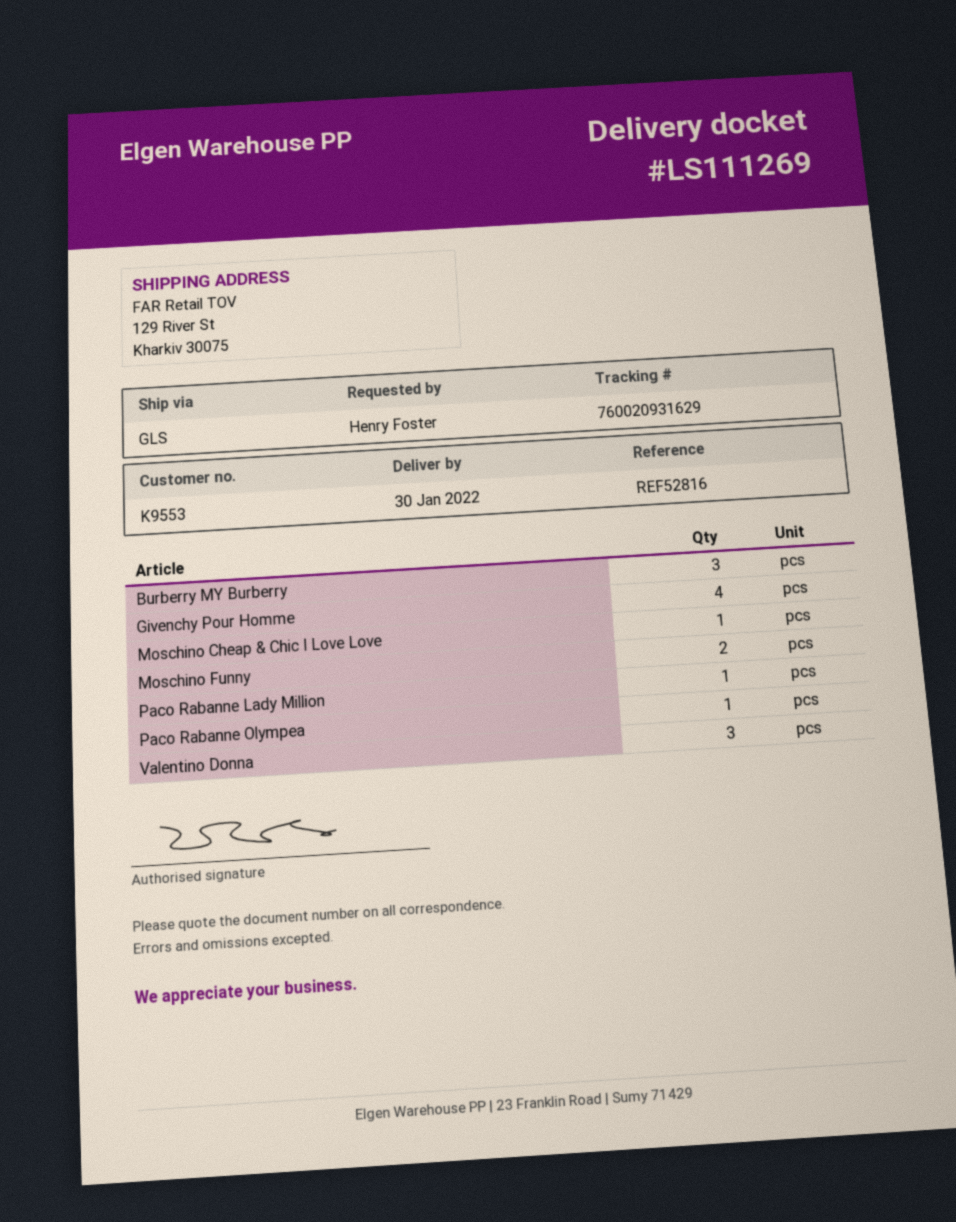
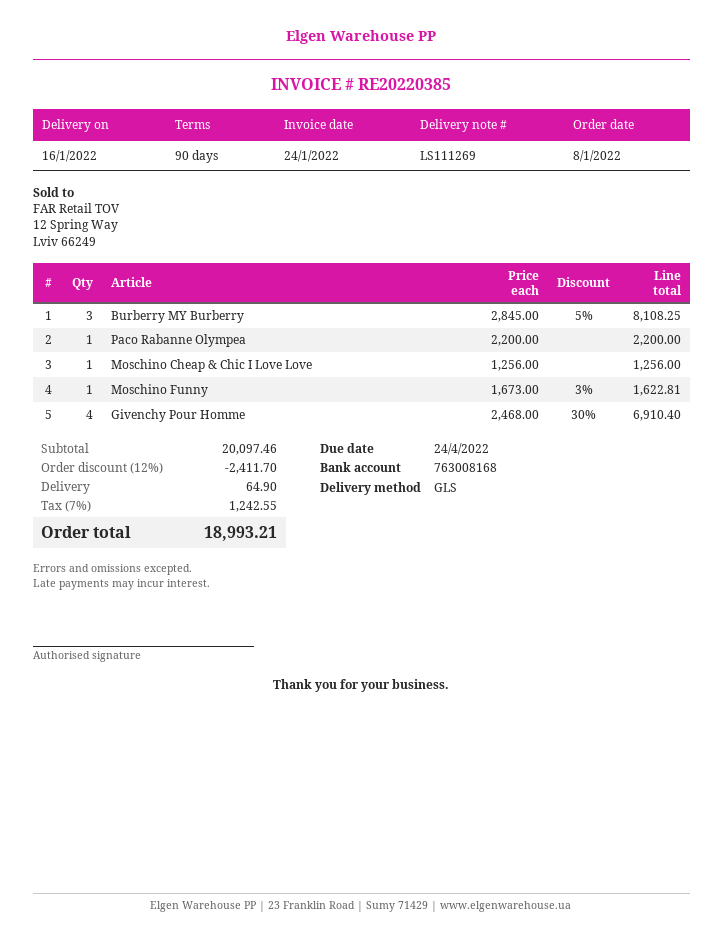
delivery date: 2022-01-30 -> 2022-01-16
Moschino Funny: 2 -> 1
Paco Rabanne Lady Million: 1 -> none
Valentino Donna: 3 -> none

